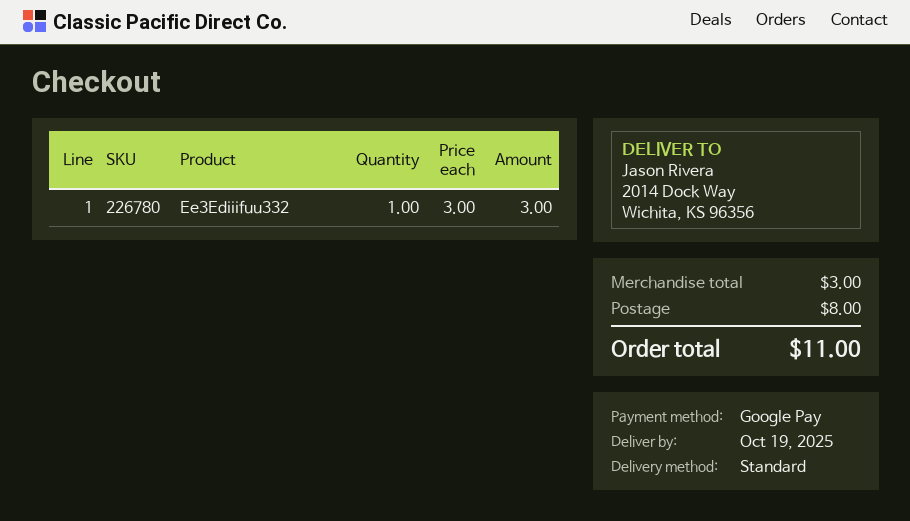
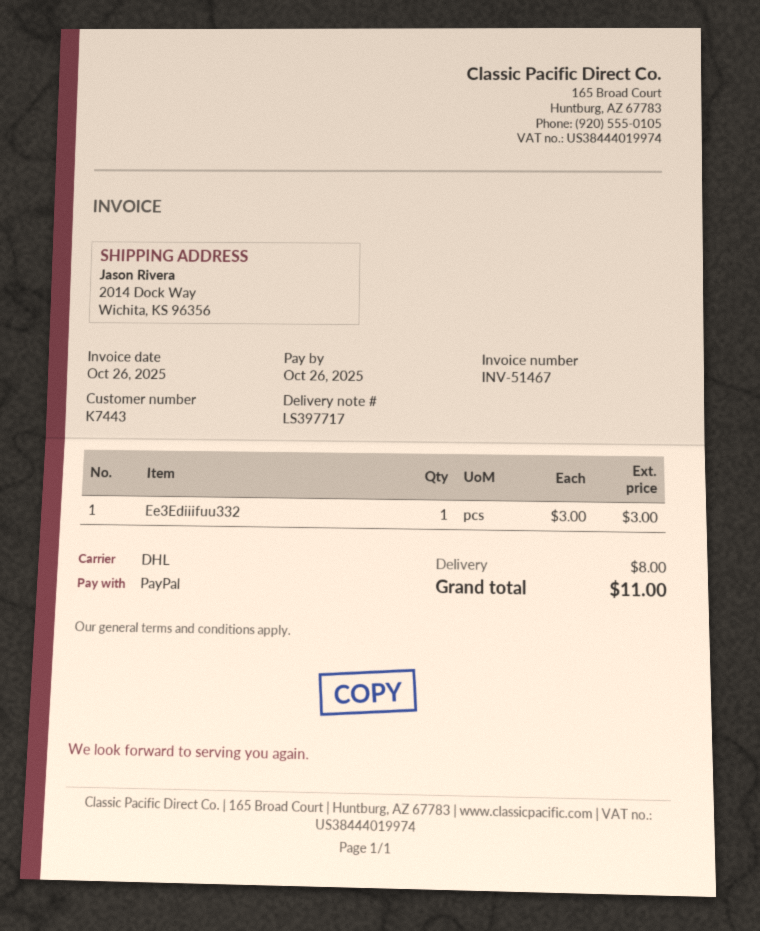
payment method: Google Pay -> PayPal
shipping method: standard -> DHL

